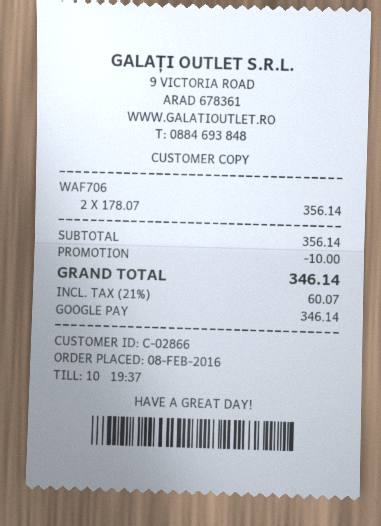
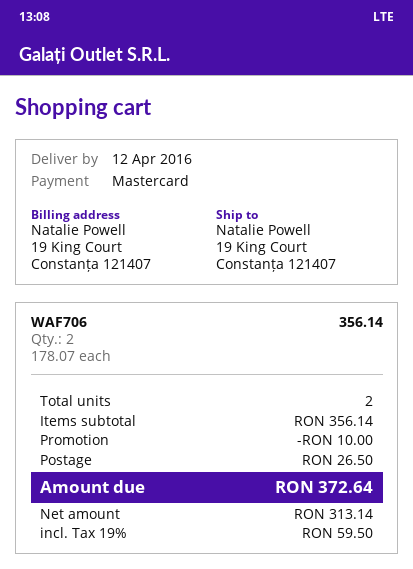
payment method: Google Pay -> Mastercard
shipping: none -> 26.50
tax: 21% = 60.07 -> 19% = 59.50
total: 346.14 -> 372.64

